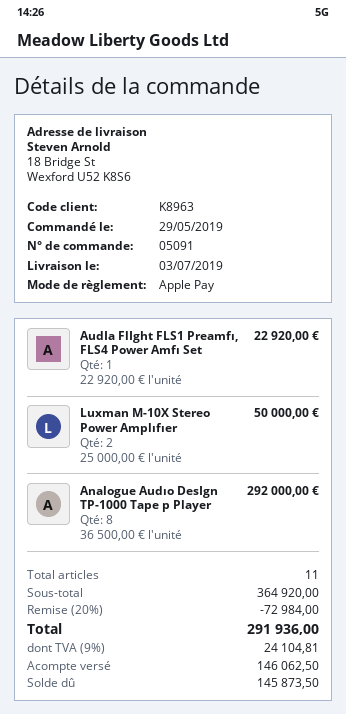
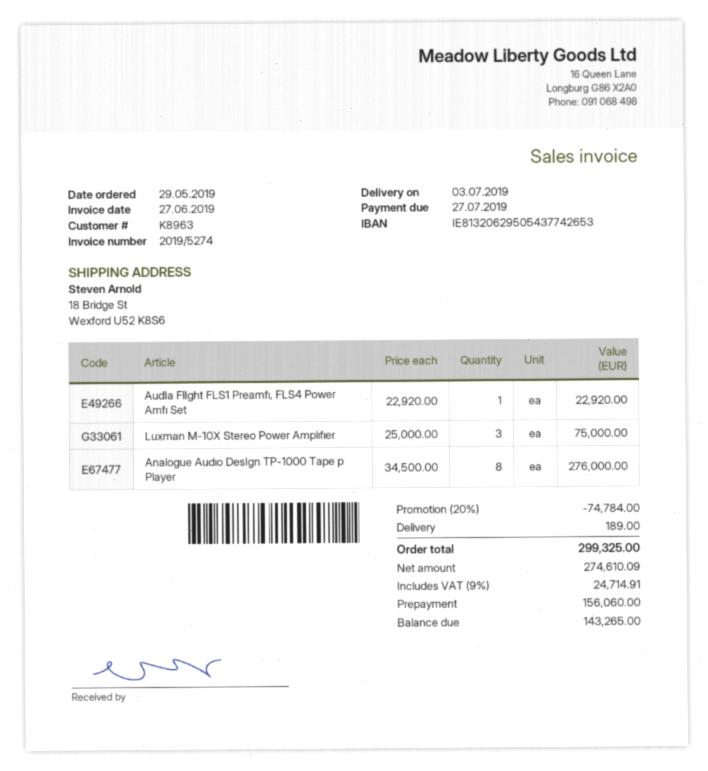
Luxman M-10X Stereo Power Amplıfıer: 2 x 25000.00 = 50000.00 -> 3 x 25000.00 = 75000.00
Analogue Audıo DesIgn TP-1000 Tape p Player: 8 x 36500.00 = 292000.00 -> 8 x 34500.00 = 276000.00
discount: 20% = 72984.00 -> 20% = 74784.00
shipping: none -> 189.00
tax: 9% = 24104.81 -> 9% = 24714.91
total: 291936.00 -> 299325.00
deposit: 146062.50 -> 156060.00
balance: 145873.50 -> 143265.00

